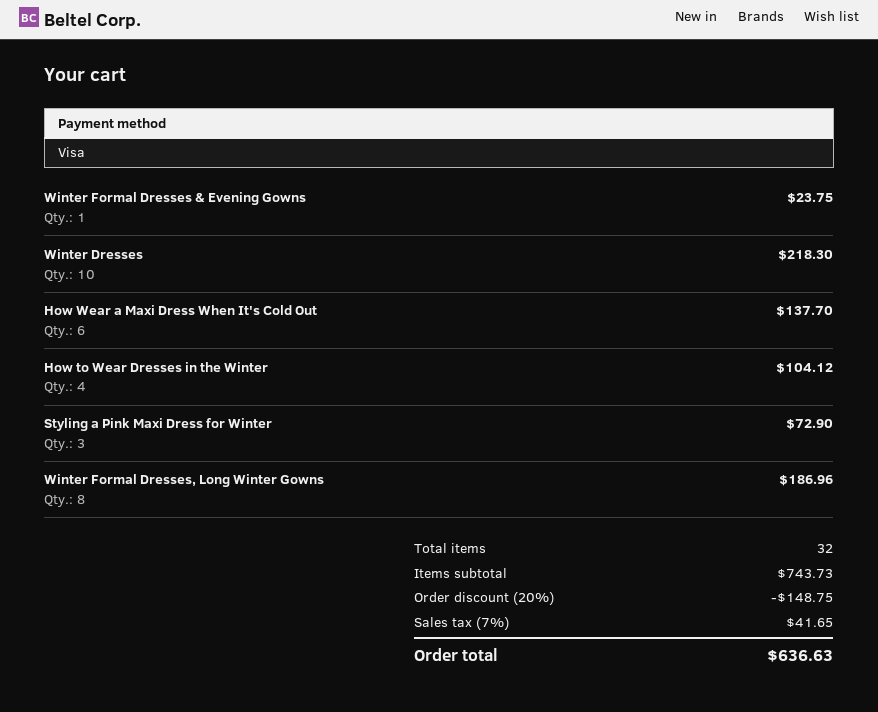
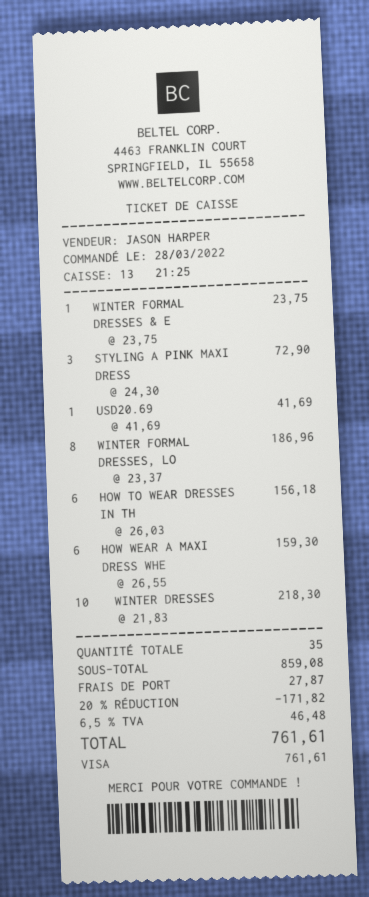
How Wear a Maxi Dress When It's Cold Out: 6 for 137.70 -> 6 for 159.30
How to Wear Dresses in the Winter: 4 for 104.12 -> 6 for 156.18
USD20.69: none -> 1 for 41.69
total quantity: 32 -> 35
subtotal: 743.73 -> 859.08
discount: 20% = 148.75 -> 20% = 171.82
shipping: none -> 27.87
tax: 7% = 41.65 -> 6.5% = 46.48
total: 636.63 -> 761.61

